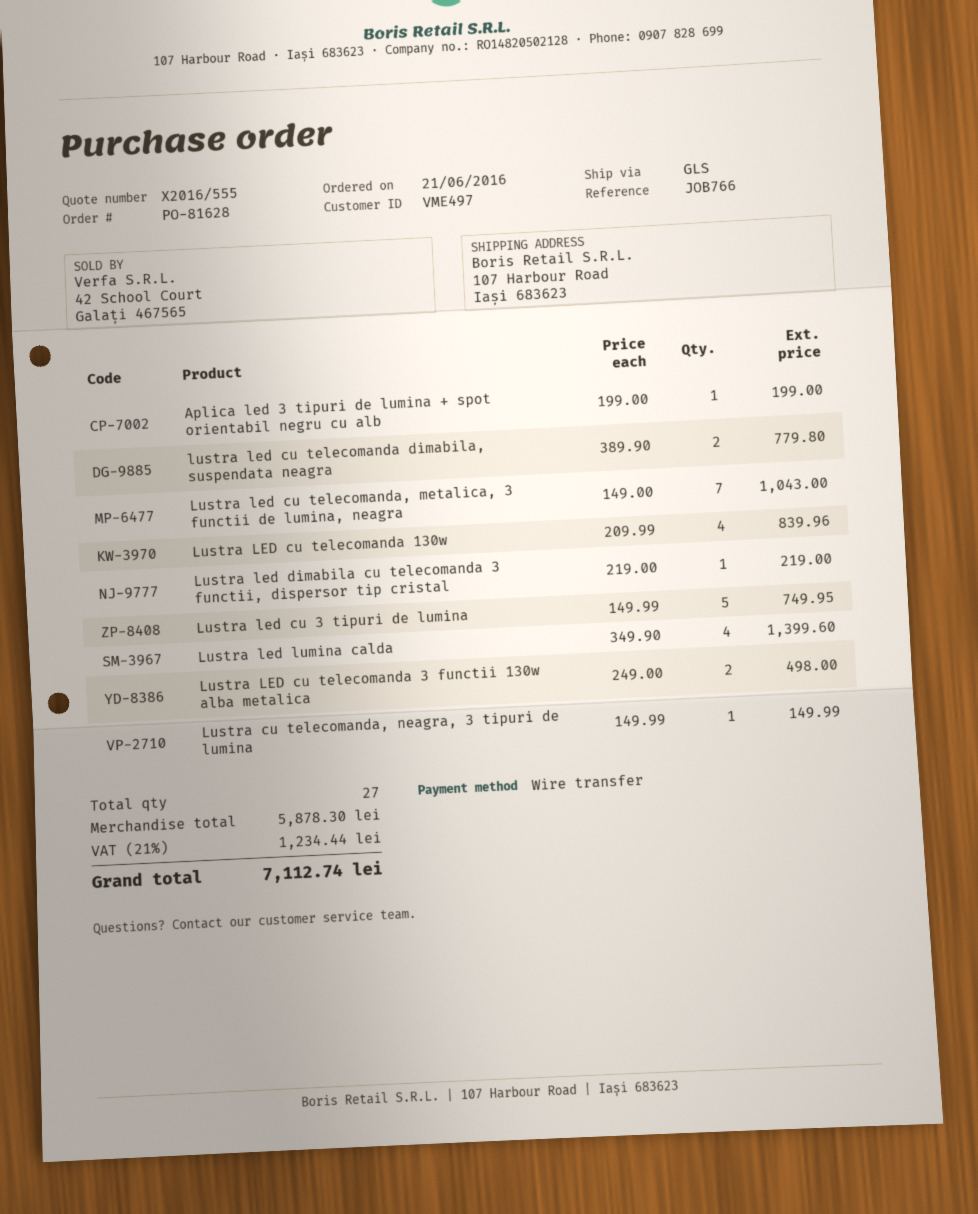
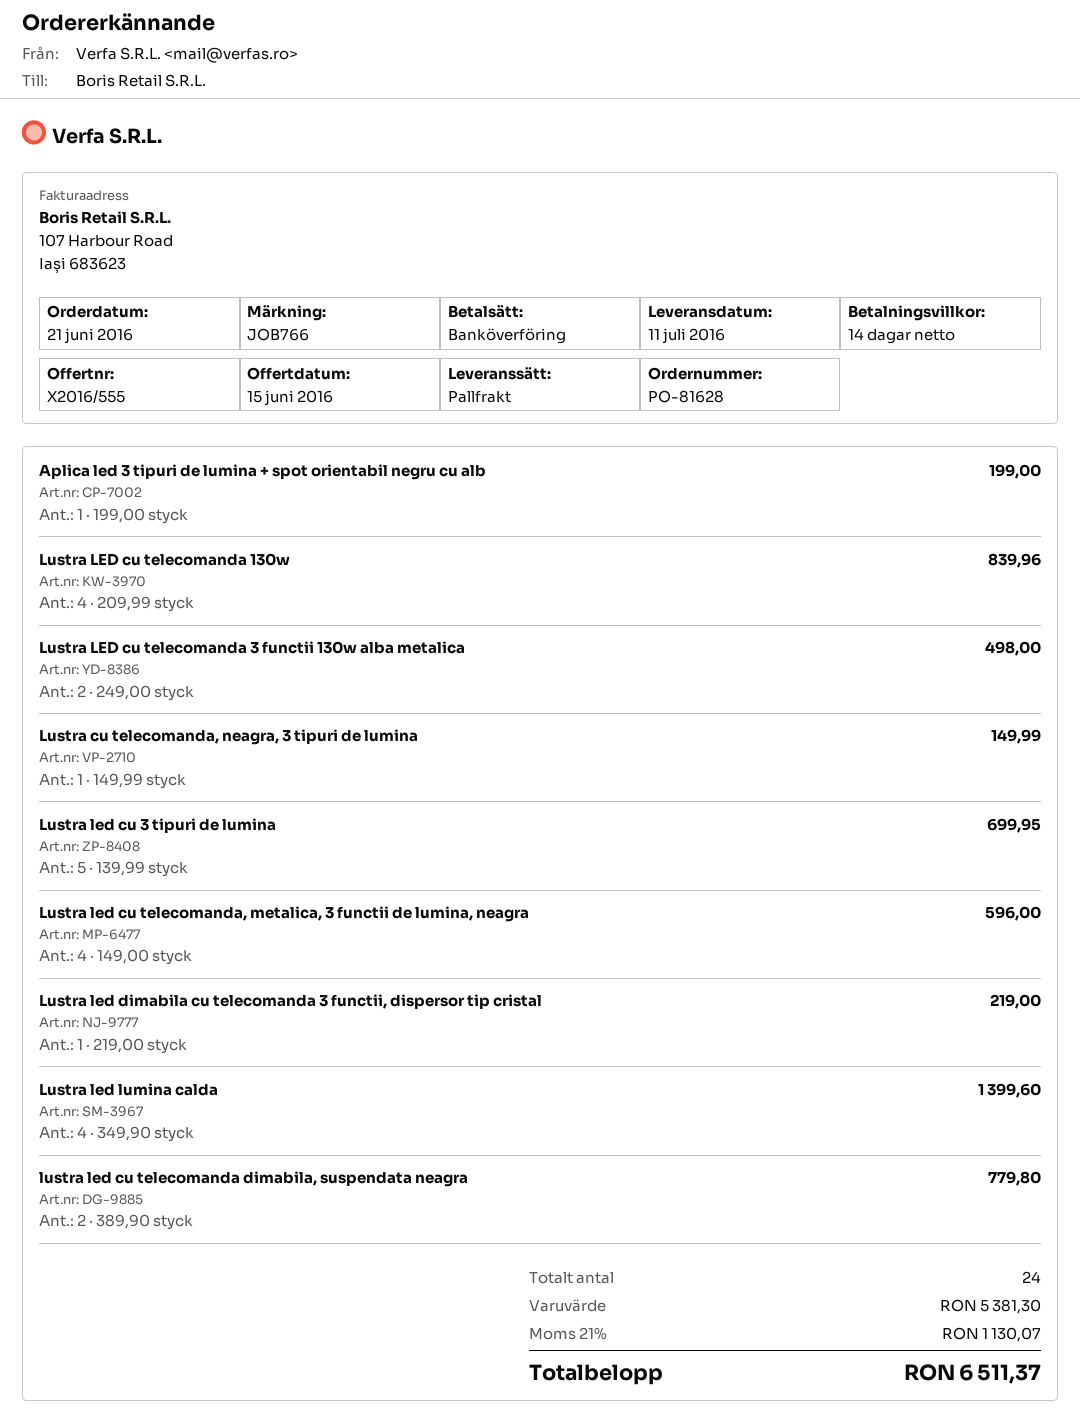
shipping method: GLS -> pallet freight
Lustra led cu telecomanda, metalica, 3 functii de lumina, neagra: 7 x 149.00 = 1043.00 -> 4 x 149.00 = 596.00
Lustra led cu 3 tipuri de lumina: 5 x 149.99 = 749.95 -> 5 x 139.99 = 699.95
total quantity: 27 -> 24
subtotal: 5878.30 -> 5381.30
tax: 21% = 1234.44 -> 21% = 1130.07
total: 7112.74 -> 6511.37

